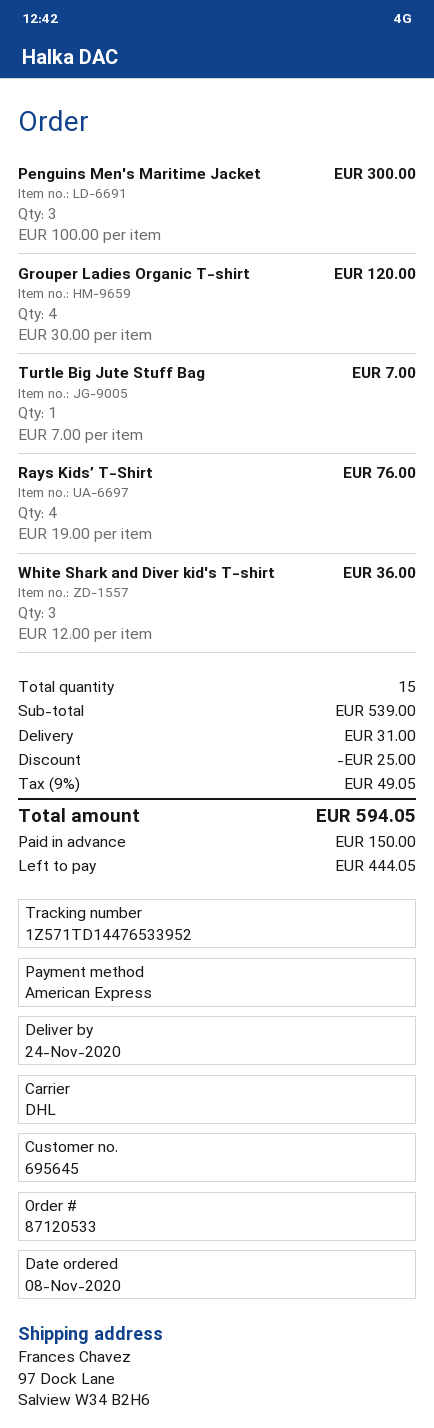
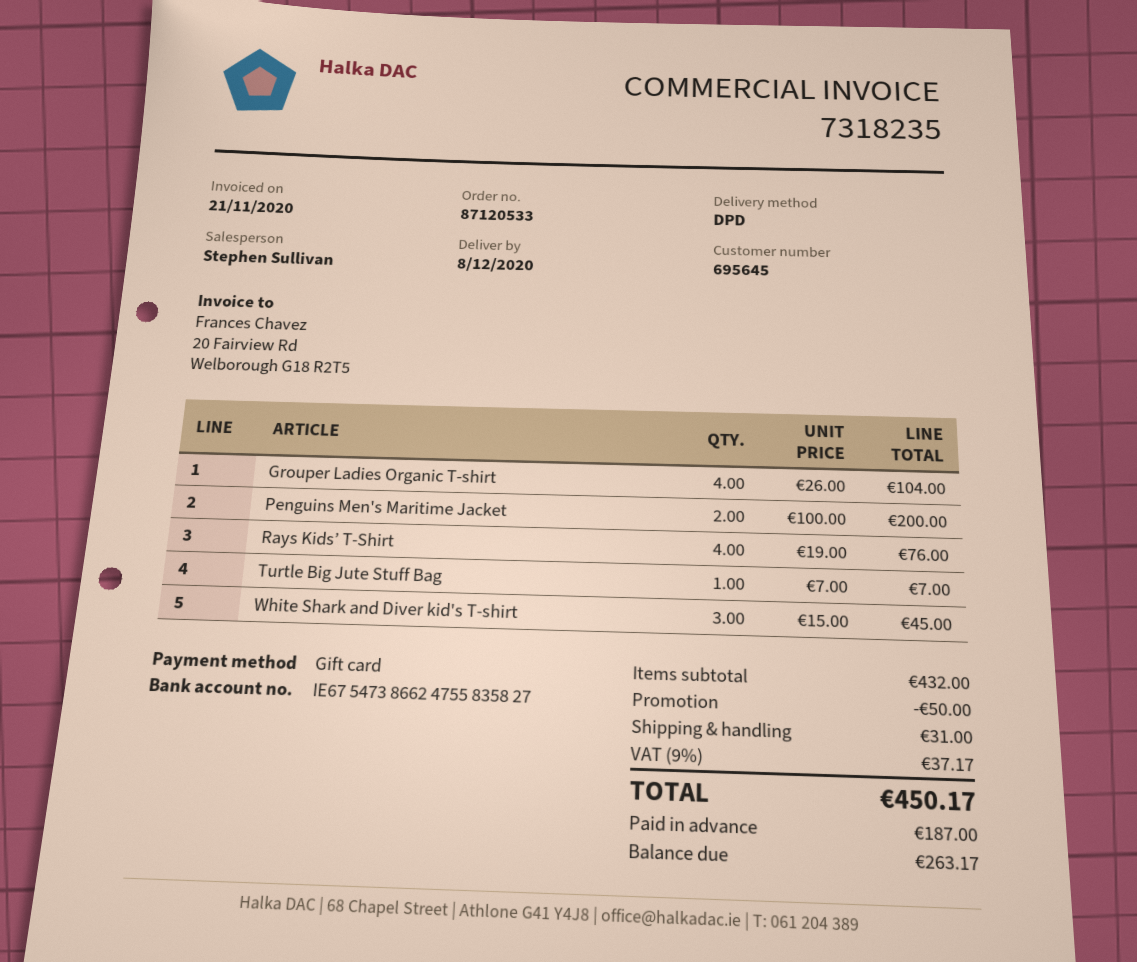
delivery date: 2020-11-24 -> 2020-12-08
payment method: American Express -> gift card
shipping method: DHL -> DPD
Penguins Men's Maritime Jacket: 3 x 100.00 = 300.00 -> 2 x 100.00 = 200.00
Grouper Ladies Organic T-shirt: 4 x 30.00 = 120.00 -> 4 x 26.00 = 104.00
White Shark and Diver kid's T-shirt: 3 x 12.00 = 36.00 -> 3 x 15.00 = 45.00
subtotal: 539.00 -> 432.00
discount: 25.00 -> 50.00
tax: 9% = 49.05 -> 9% = 37.17
total: 594.05 -> 450.17
deposit: 150.00 -> 187.00
balance: 444.05 -> 263.17

